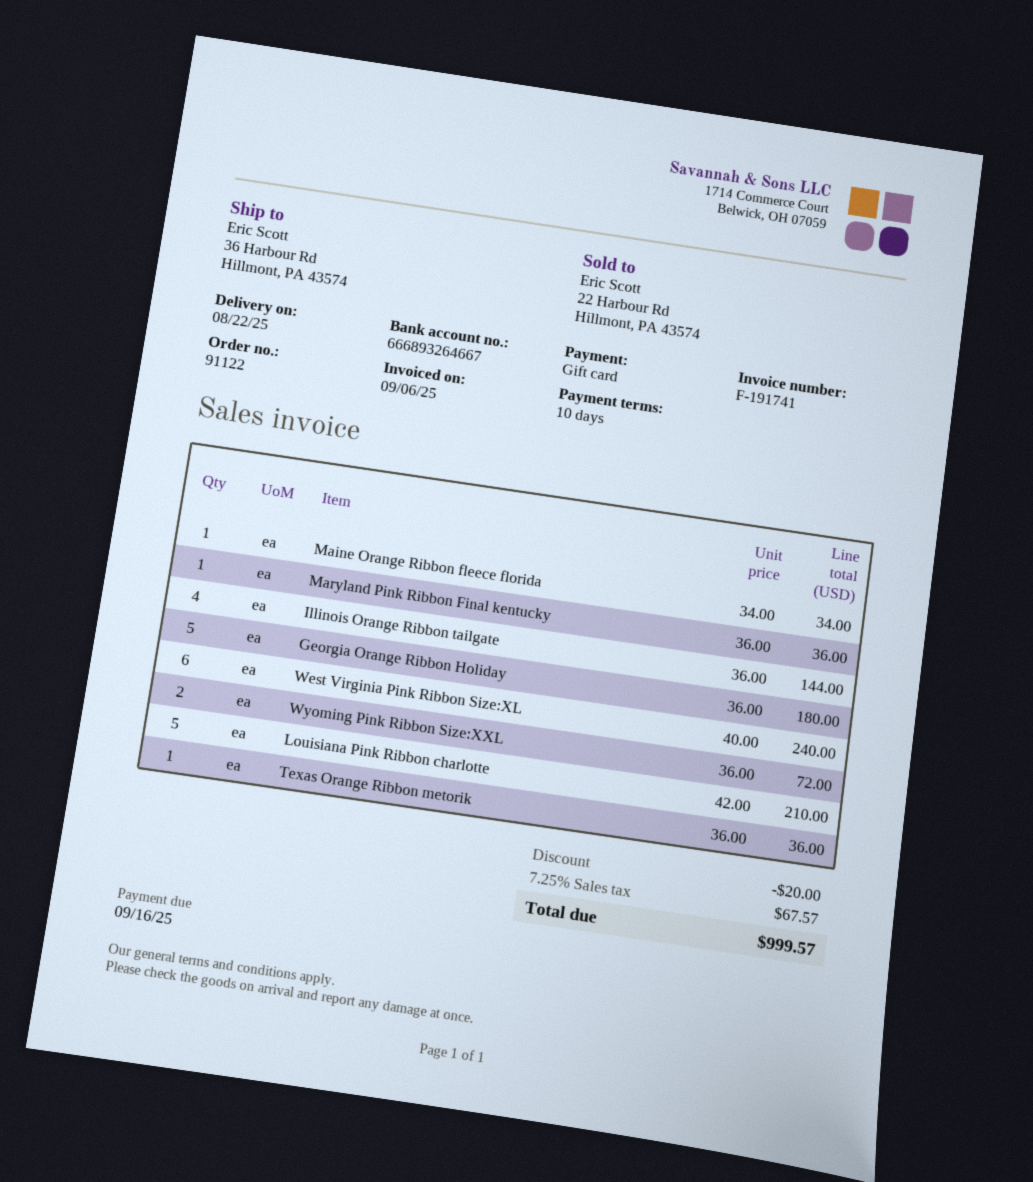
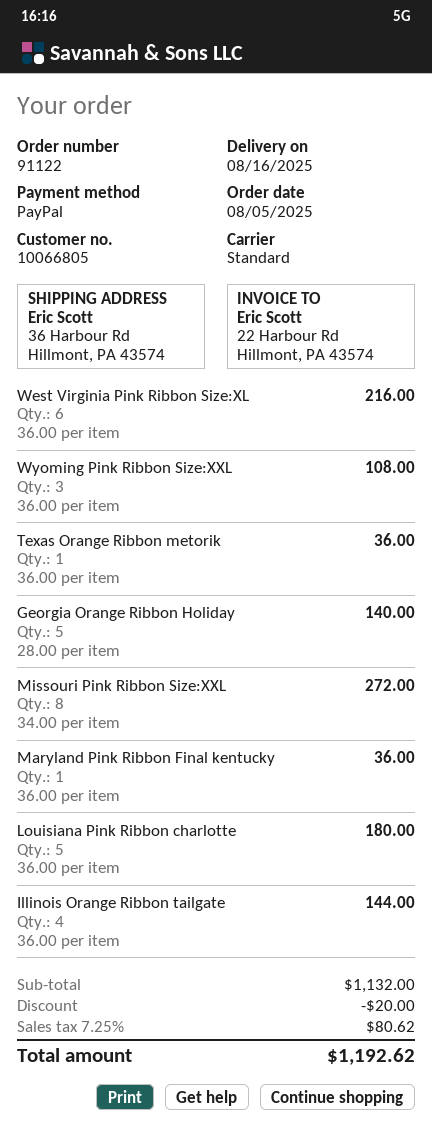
delivery date: 2025-08-22 -> 2025-08-16
payment method: gift card -> PayPal
Maine Orange Ribbon fleece florida: 1 x 34.00 = 34.00 -> none
Georgia Orange Ribbon Holiday: 5 x 36.00 = 180.00 -> 5 x 28.00 = 140.00
West Virginia Pink Ribbon Size:XL: 6 x 40.00 = 240.00 -> 6 x 36.00 = 216.00
Wyoming Pink Ribbon Size:XXL: 2 x 36.00 = 72.00 -> 3 x 36.00 = 108.00
Louisiana Pink Ribbon charlotte: 5 x 42.00 = 210.00 -> 5 x 36.00 = 180.00
Missouri Pink Ribbon Size:XXL: none -> 8 x 34.00 = 272.00
tax: 7.25% = 67.57 -> 7.25% = 80.62
total: 999.57 -> 1192.62

